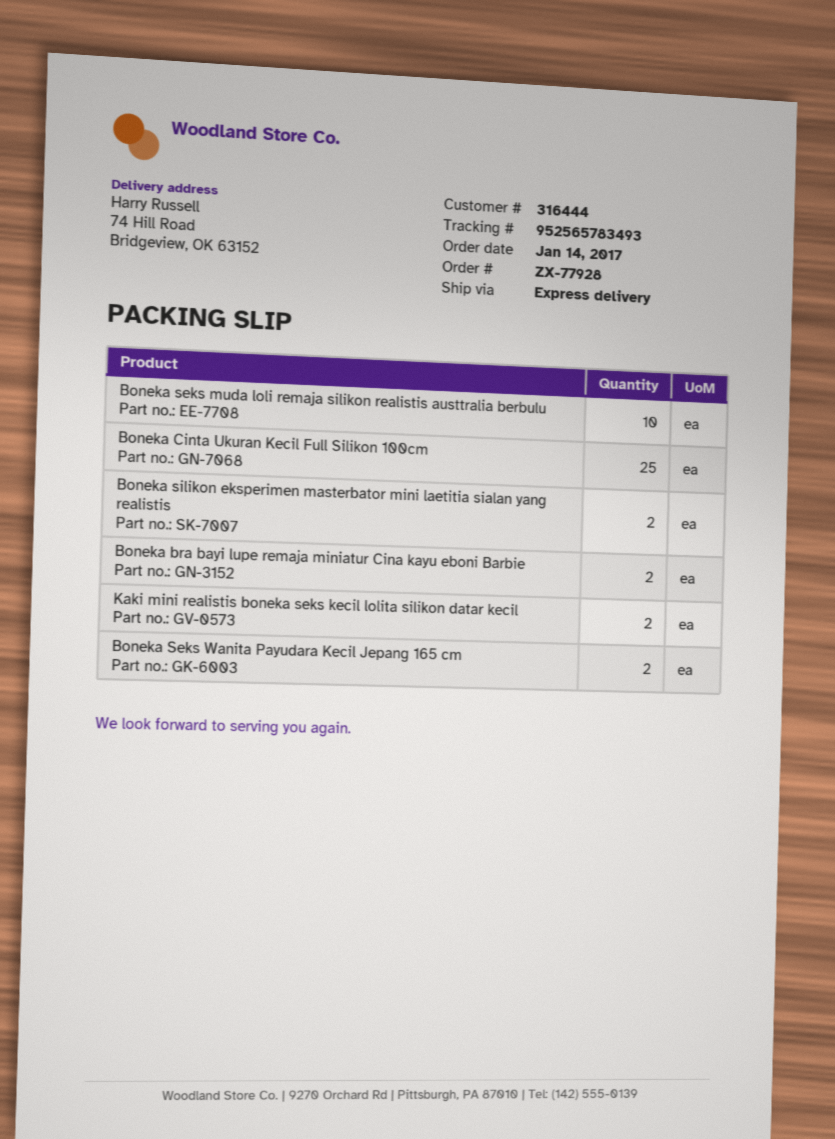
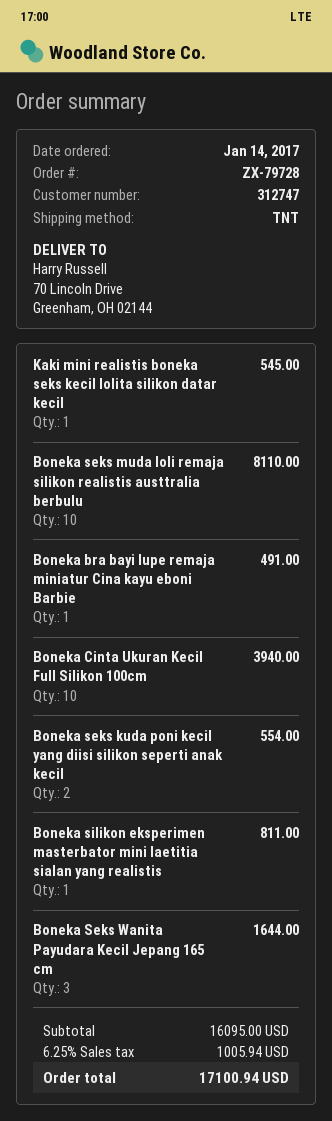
order number: ZX-77928 -> ZX-79728
customer number: 316444 -> 312747
shipping method: express -> TNT
ship to: 74 Hill Road, Bridgeview, OK 63152 -> 70 Lincoln Drive, Greenham, OH 02144
Boneka Cinta Ukuran Kecil Full Silikon 100cm: 25 -> 10
Boneka silikon eksperimen masterbator mini laetitia sialan yang realistis: 2 -> 1
Boneka bra bayi lupe remaja miniatur Cina kayu eboni Barbie: 2 -> 1
Kaki mini realistis boneka seks kecil lolita silikon datar kecil: 2 -> 1
Boneka Seks Wanita Payudara Kecil Jepang 165 cm: 2 -> 3
Boneka seks kuda poni kecil yang diisi silikon seperti anak kecil: none -> 2

